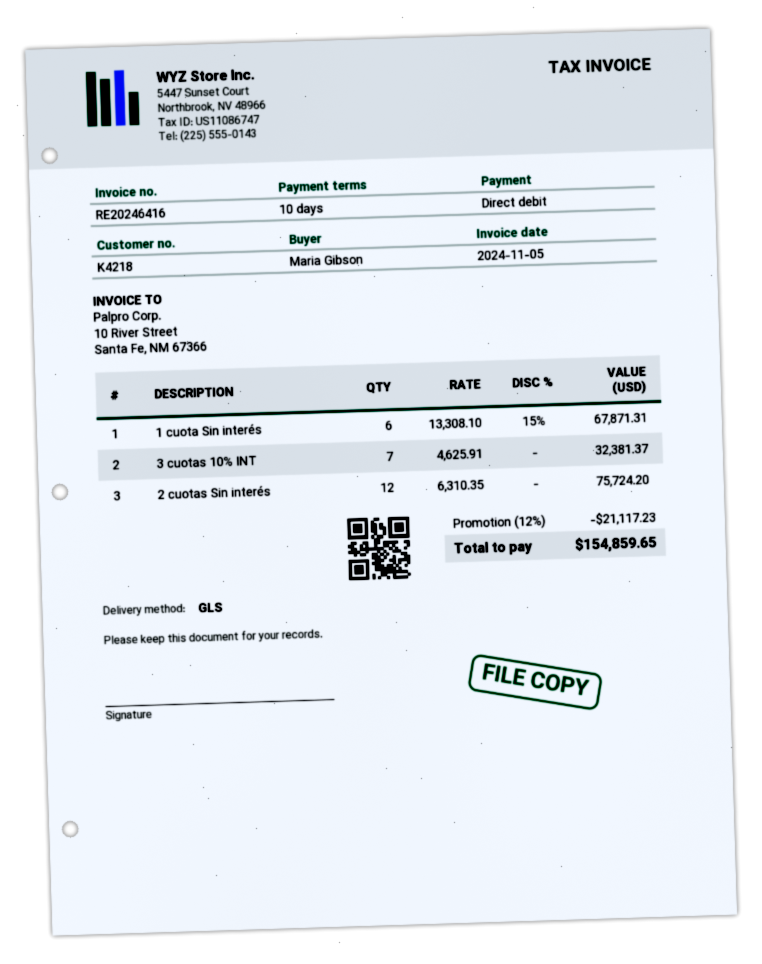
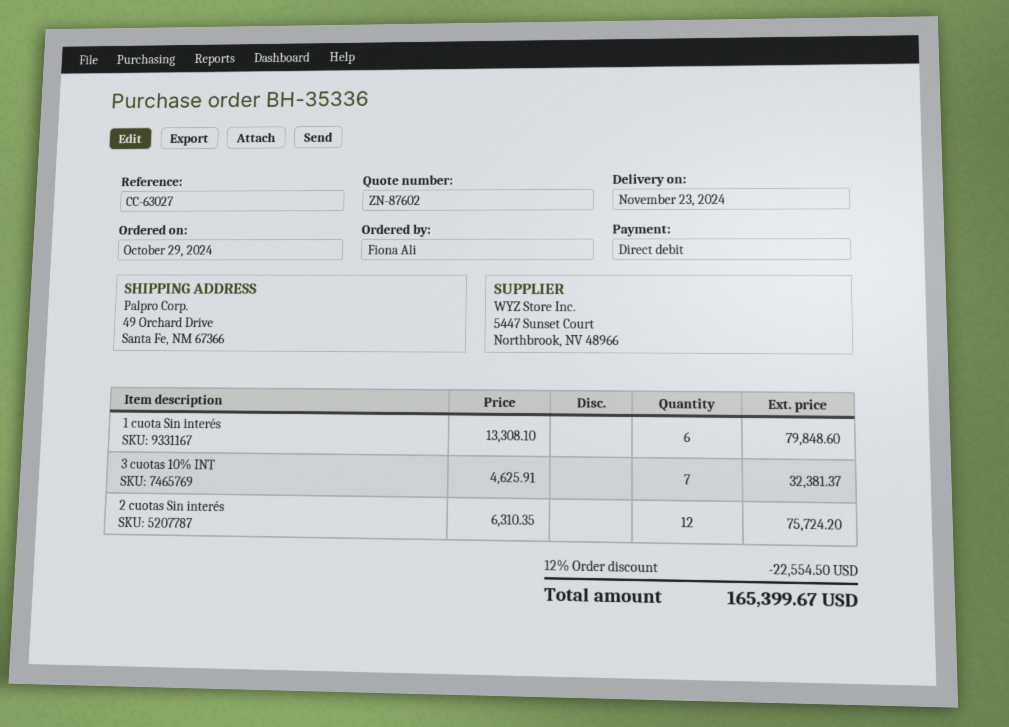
ordered by: Maria Gibson -> Fiona Ali
1 cuota Sin interés: 6 x 13308.10 - 15% = 67871.31 -> 6 x 13308.10 = 79848.60
discount: 12% = 21117.23 -> 12% = 22554.50
total: 154859.65 -> 165399.67

